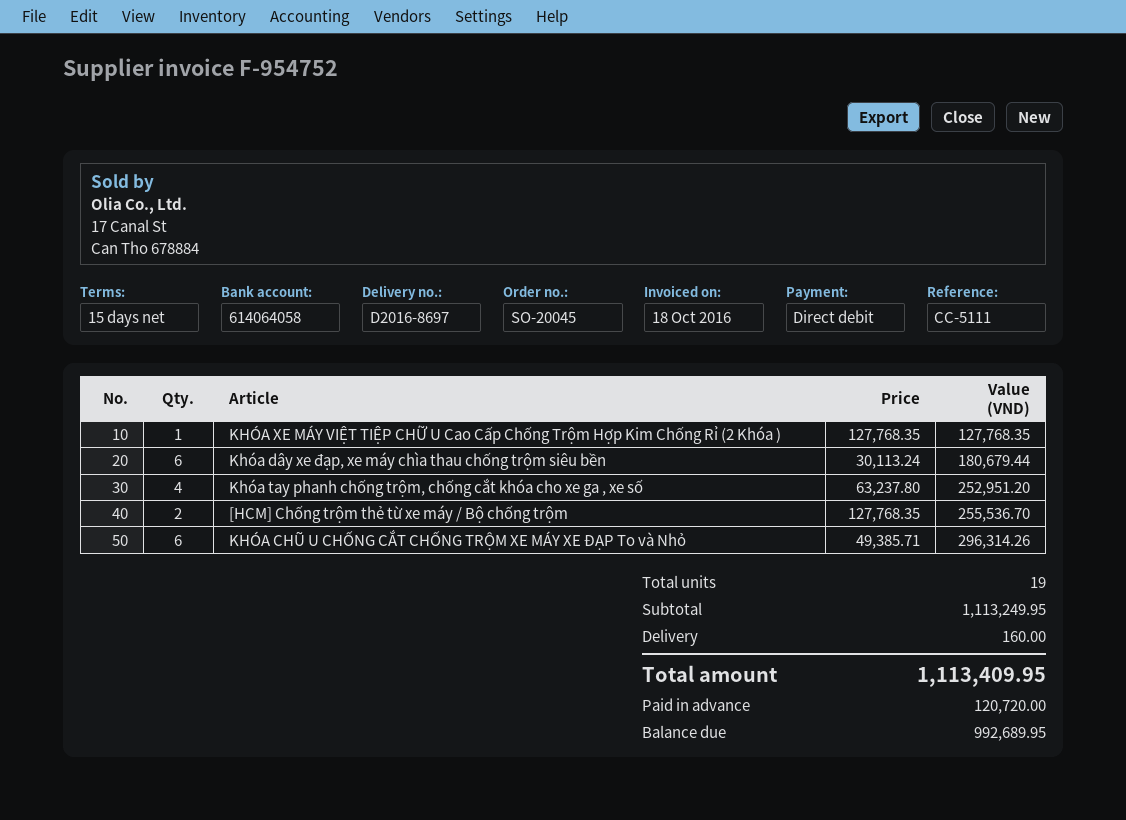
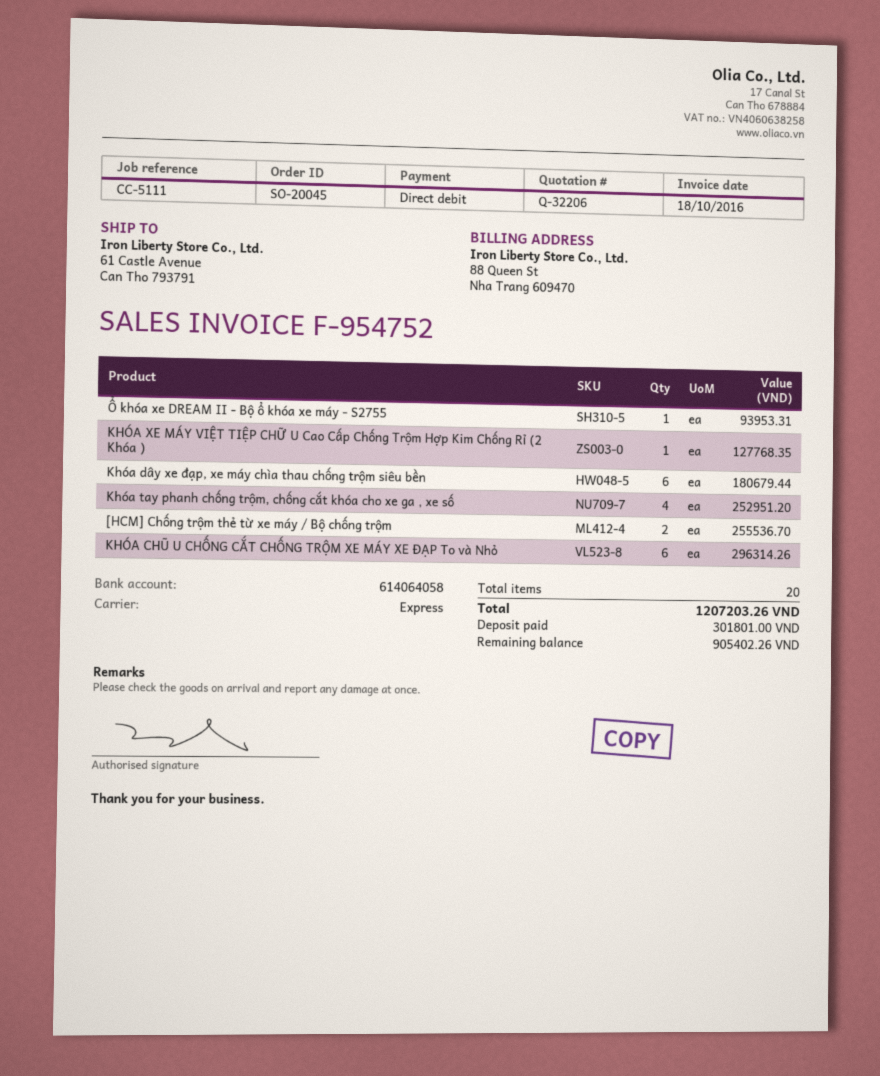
Ổ khóa xe DREAM II - Bộ ổ khóa xe máy - S2755: none -> 1 for 93953.31
total quantity: 19 -> 20
shipping: 160.00 -> none
total: 1113409.95 -> 1207203.26
deposit: 120720.00 -> 301801.00
balance: 992689.95 -> 905402.26

